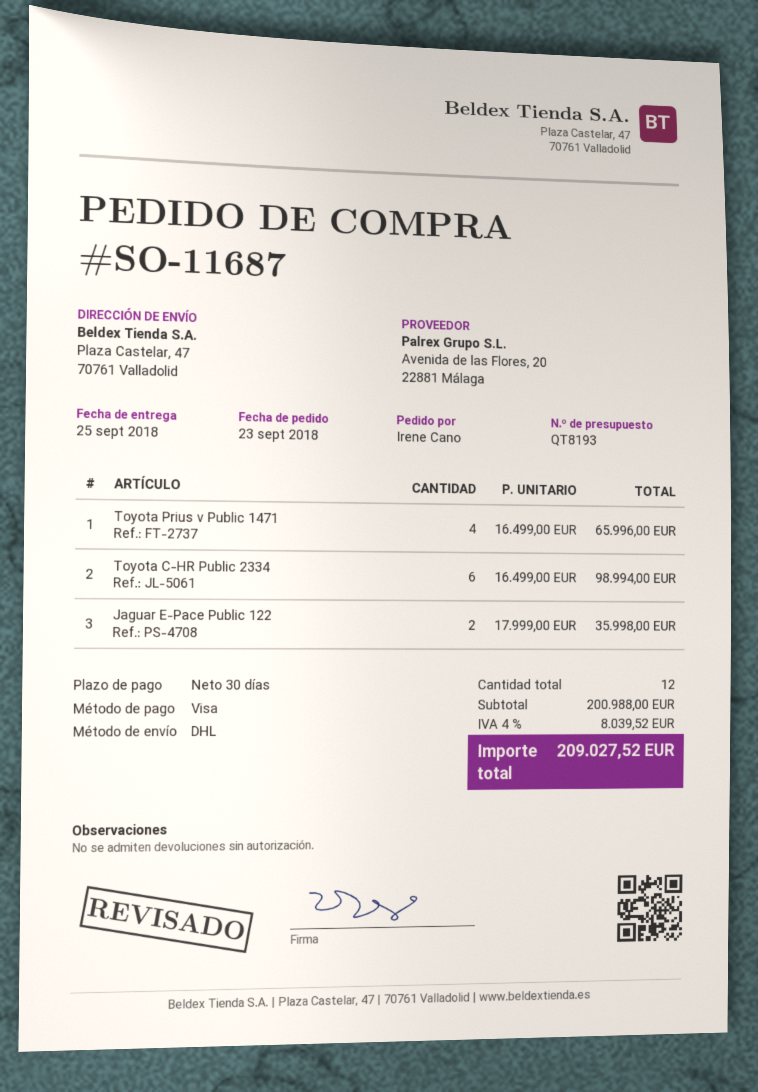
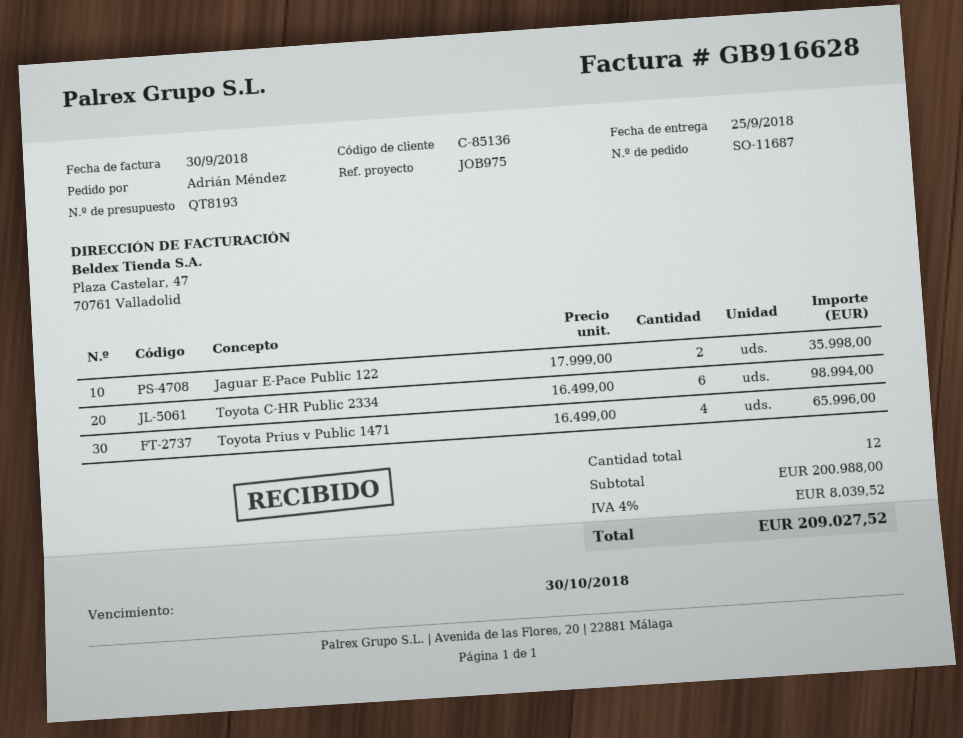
ordered by: Irene Cano -> Adrián Méndez

